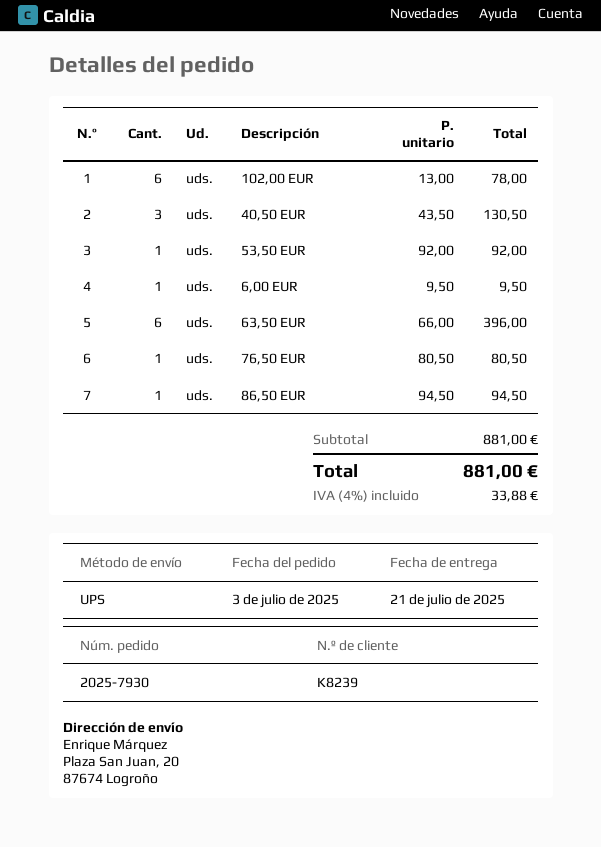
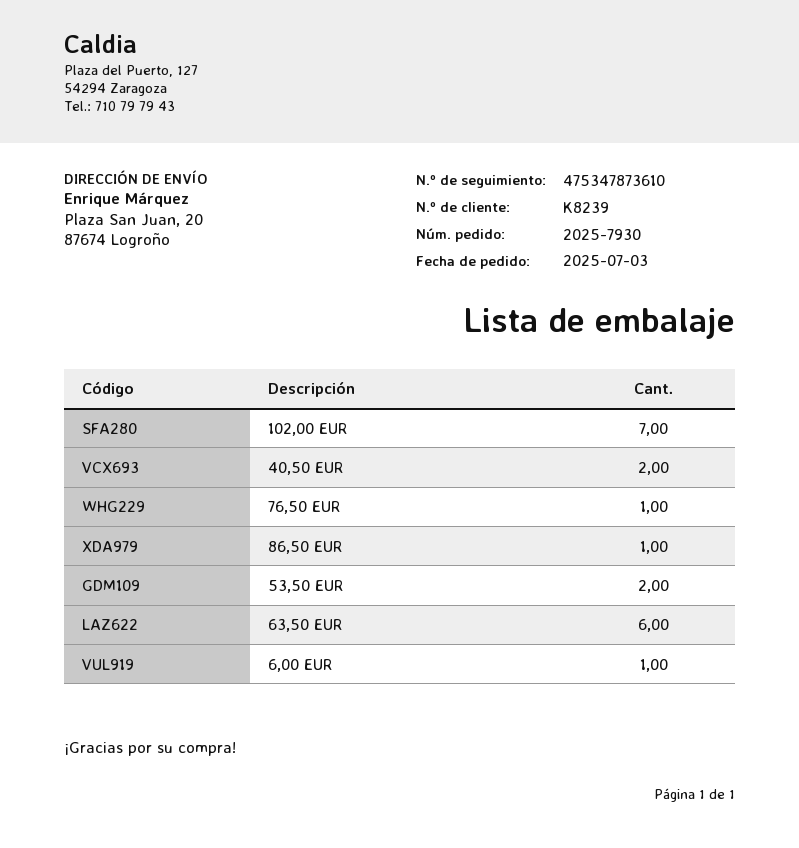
102,00 EUR: 6 -> 7
40,50 EUR: 3 -> 2
53,50 EUR: 1 -> 2

